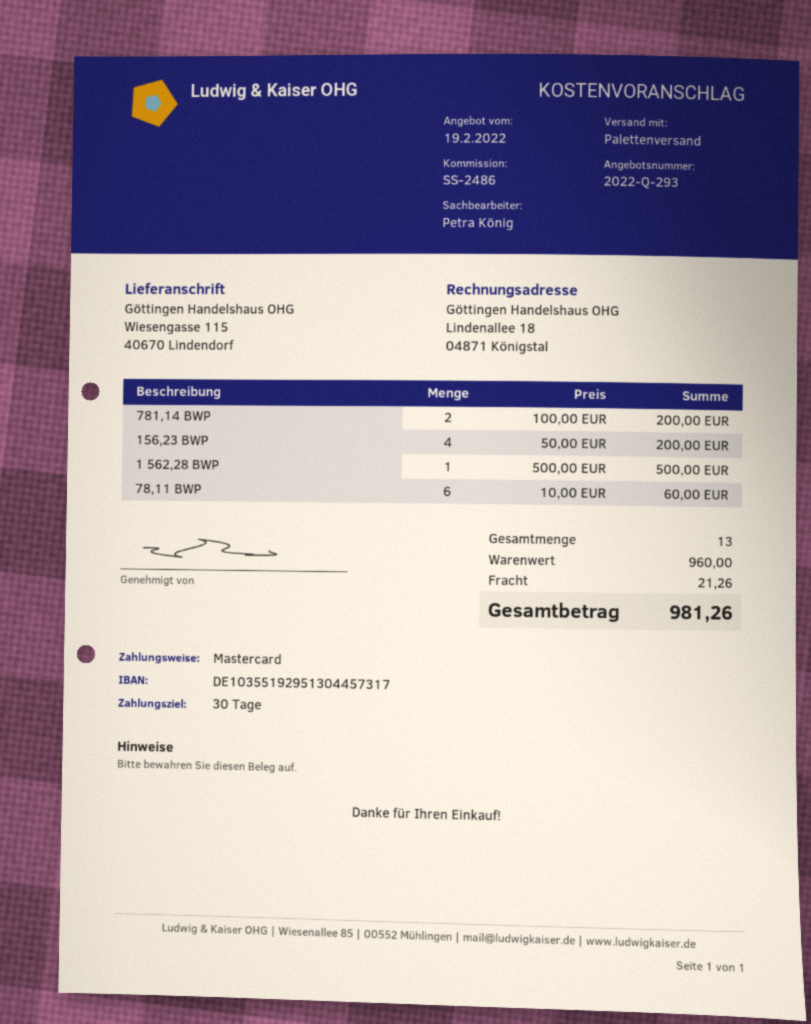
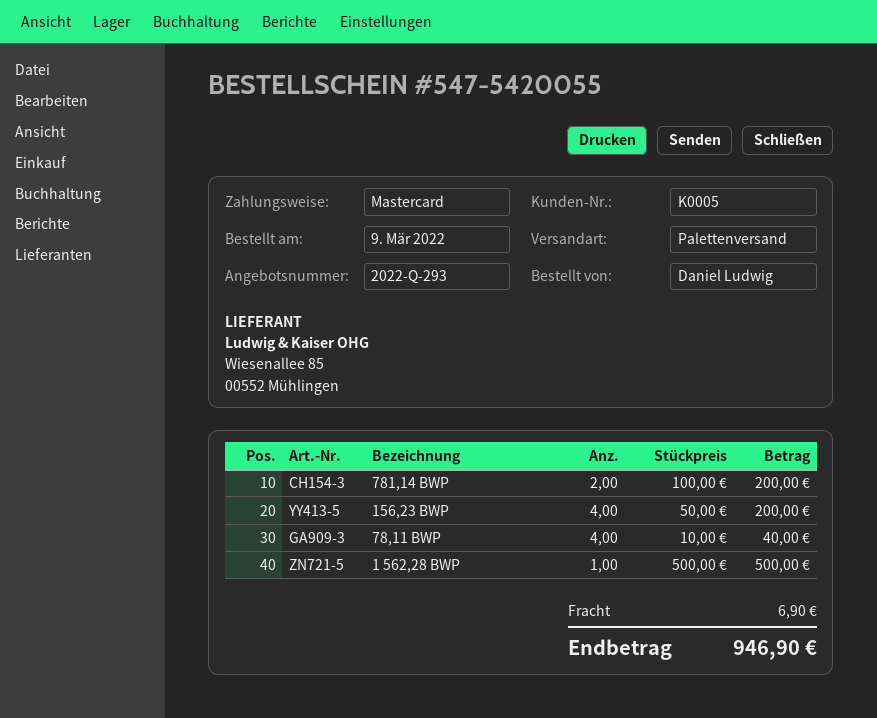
78,11 BWP: 6 x 10.00 = 60.00 -> 4 x 10.00 = 40.00
shipping: 21.26 -> 6.90
total: 981.26 -> 946.90

